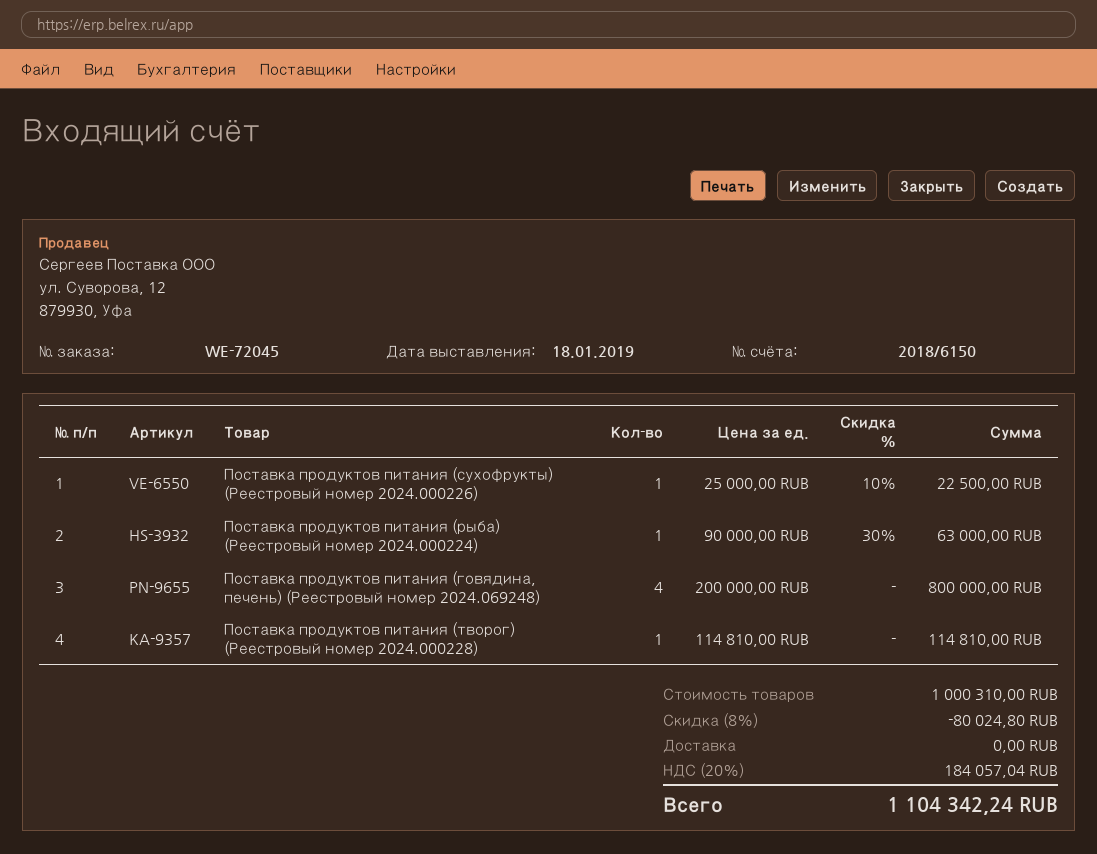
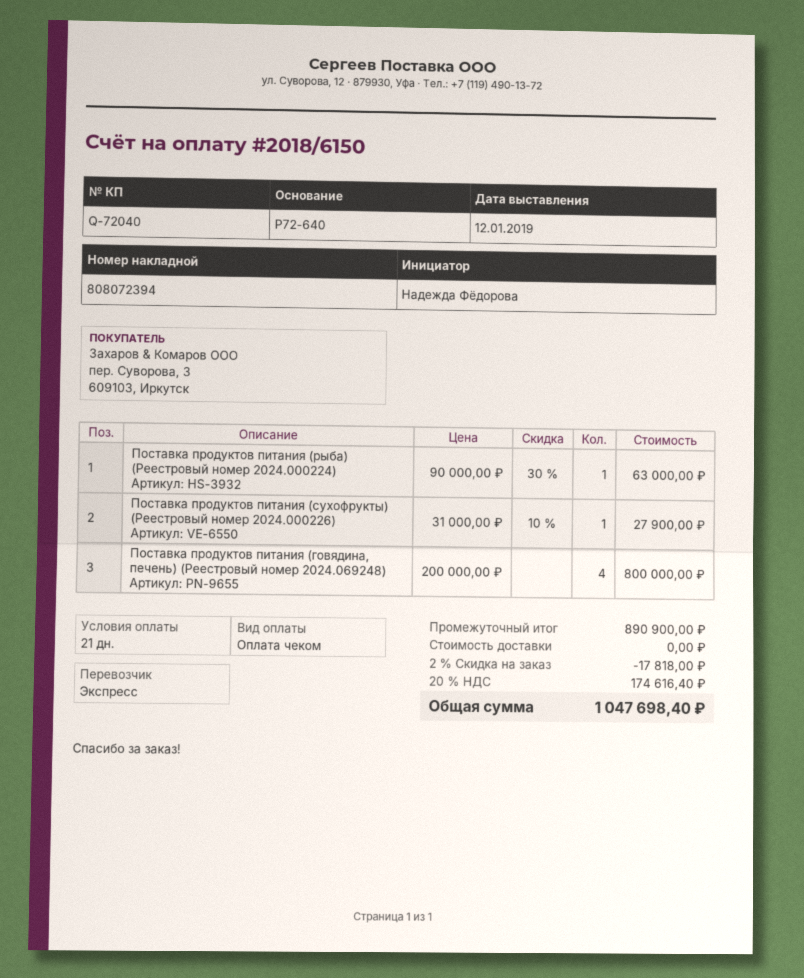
invoice date: 2019-01-18 -> 2019-01-12
Поставка продуктов питания (сухофрукты) (Реестровый номер 2024.000226): 1 x 25000.00 - 10% = 22500.00 -> 1 x 31000.00 - 10% = 27900.00
Поставка продуктов питания (творог) (Реестровый номер 2024.000228): 1 x 114810.00 = 114810.00 -> none
subtotal: 1000310.00 -> 890900.00
discount: 8% = 80024.80 -> 2% = 17818.00
tax: 20% = 184057.04 -> 20% = 174616.40
total: 1104342.24 -> 1047698.40

